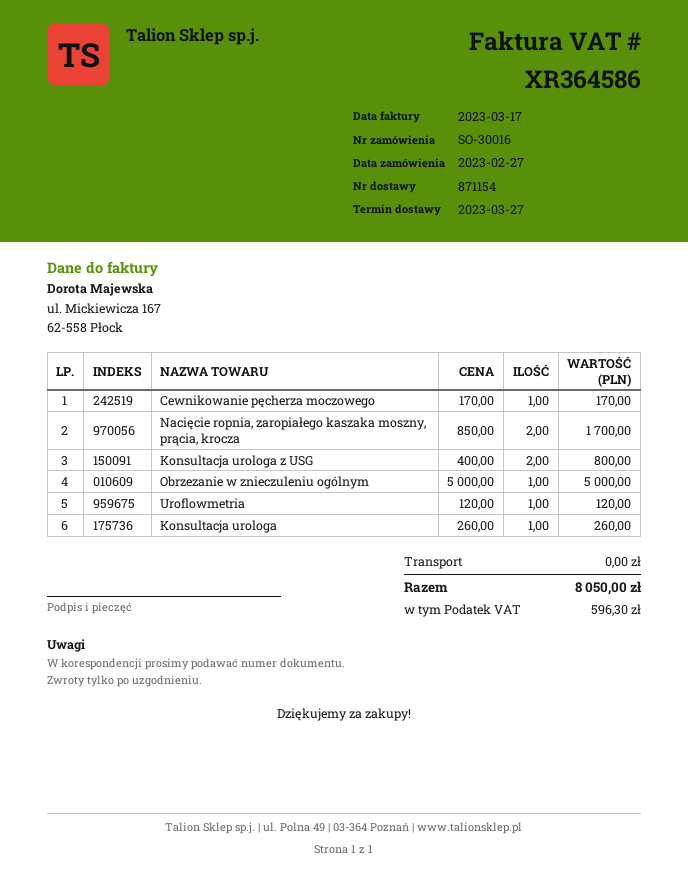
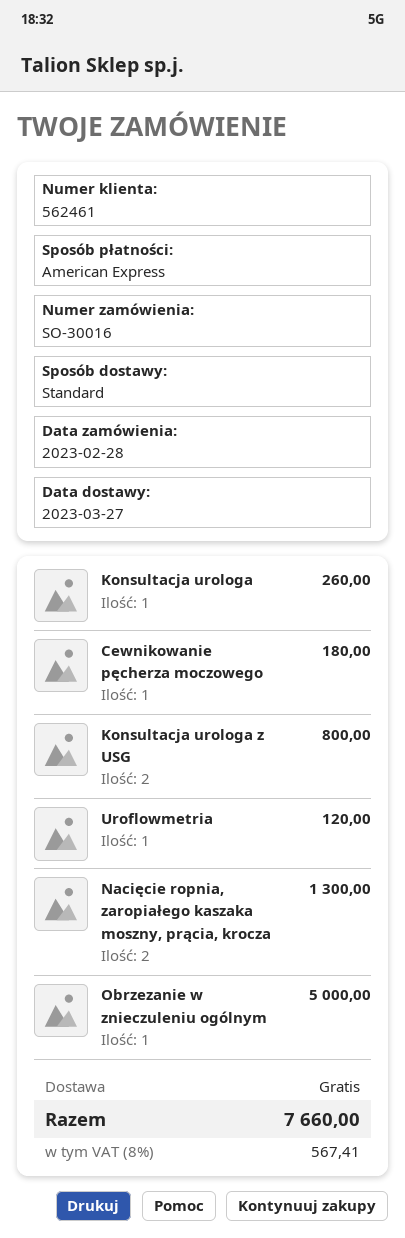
order date: 2023-02-27 -> 2023-02-28
Cewnikowanie pęcherza moczowego: 1 for 170.00 -> 1 for 180.00
Nacięcie ropnia, zaropiałego kaszaka moszny, prącia, krocza: 2 for 1700.00 -> 2 for 1300.00
tax: 596.30 -> 567.41
total: 8050.00 -> 7660.00

